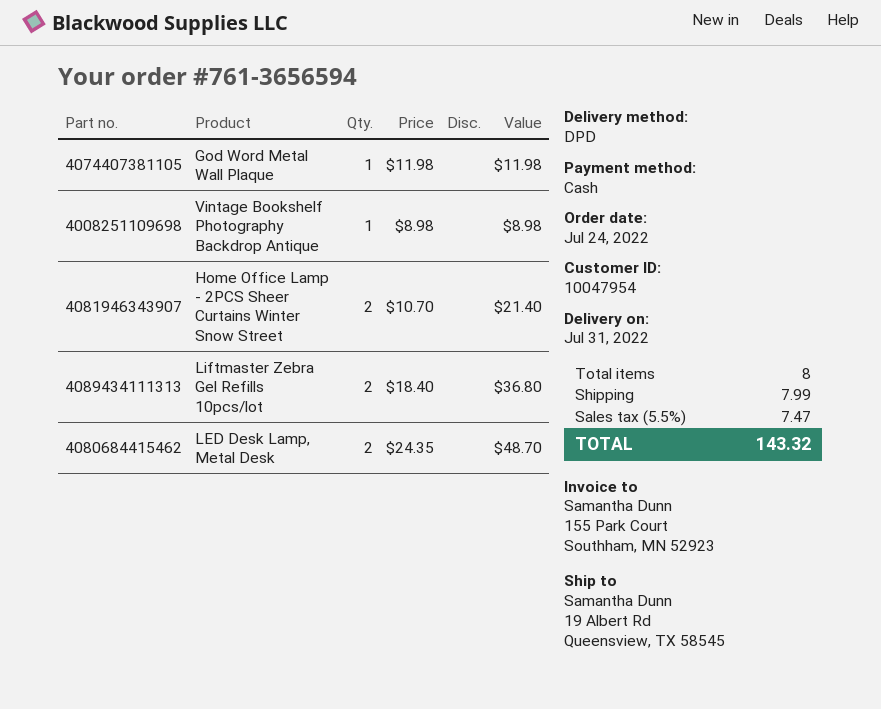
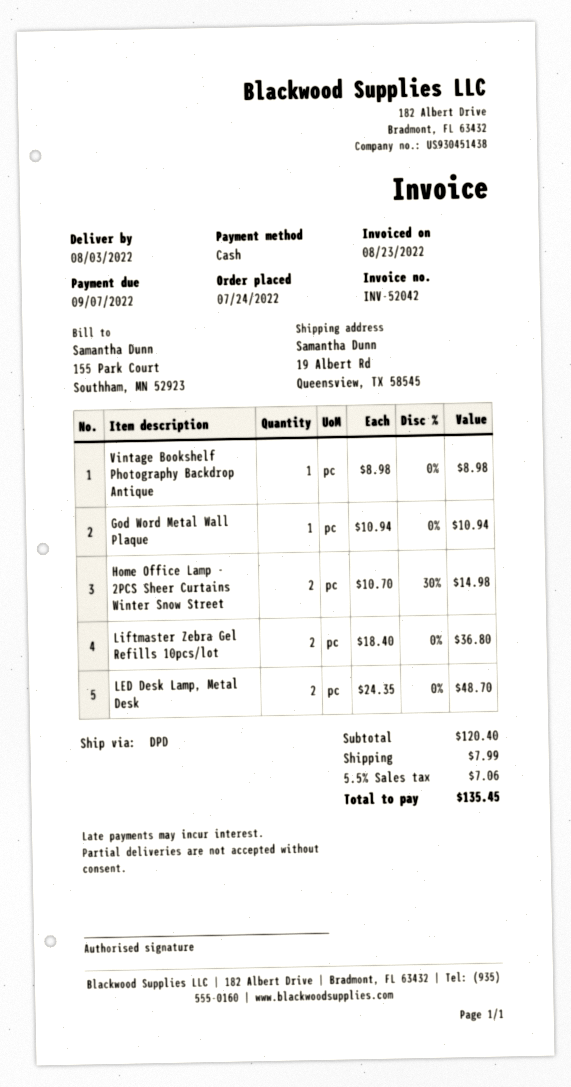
delivery date: 2022-07-31 -> 2022-08-03
God Word Metal Wall Plaque: 1 x 11.98 = 11.98 -> 1 x 10.94 = 10.94
Home Office Lamp - 2PCS Sheer Curtains Winter Snow Street: 2 x 10.70 = 21.40 -> 2 x 10.70 - 30% = 14.98
tax: 5.5% = 7.47 -> 5.5% = 7.06
total: 143.32 -> 135.45

